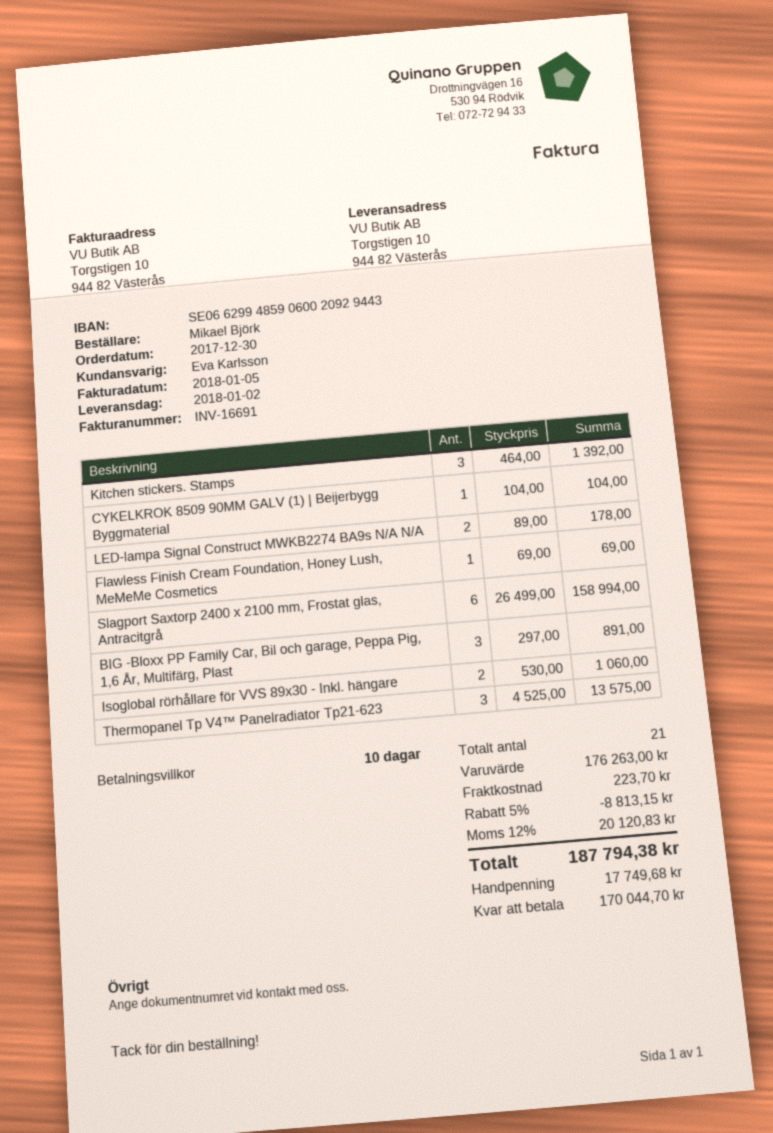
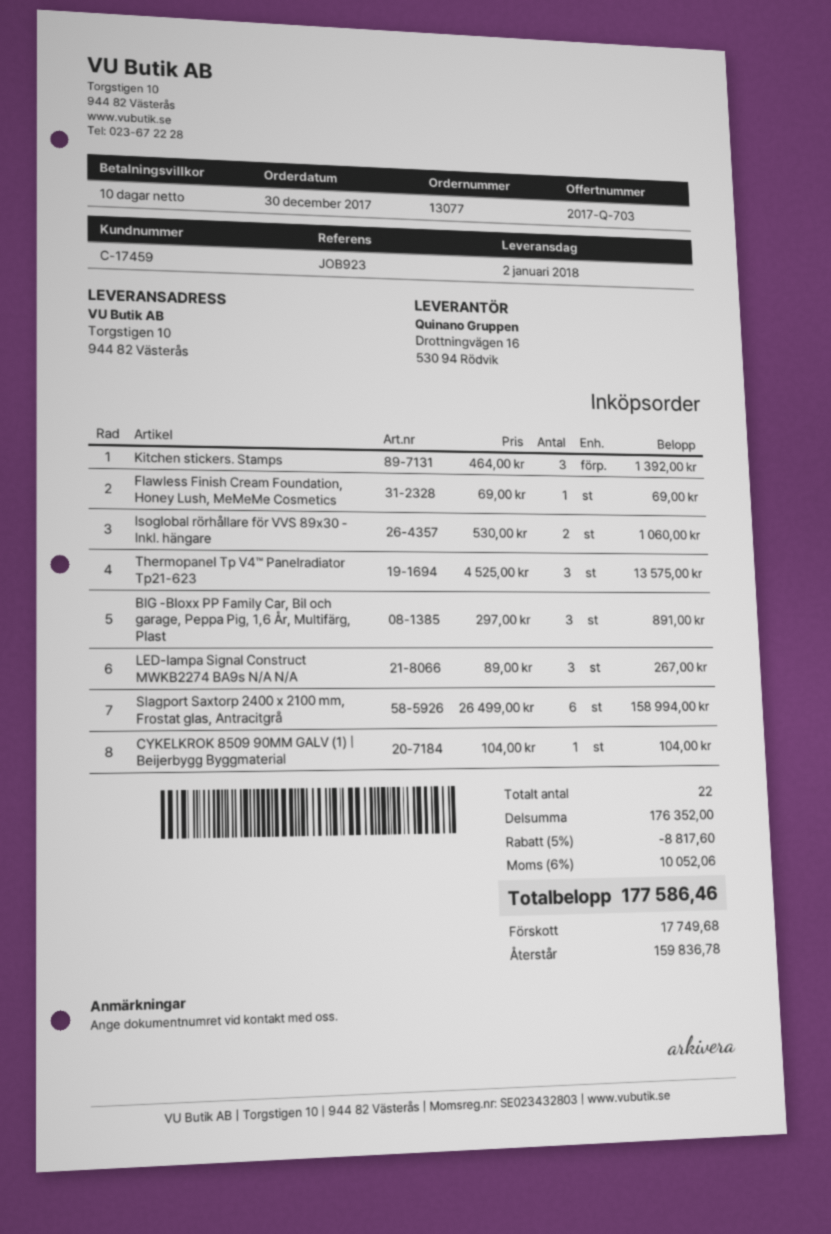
LED-lampa Signal Construct MWKB2274 BA9s N/A N/A: 2 x 89.00 = 178.00 -> 3 x 89.00 = 267.00
total quantity: 21 -> 22
subtotal: 176263.00 -> 176352.00
discount: 5% = 8813.15 -> 5% = 8817.60
shipping: 223.70 -> none
tax: 12% = 20120.83 -> 6% = 10052.06
total: 187794.38 -> 177586.46
balance: 170044.70 -> 159836.78

